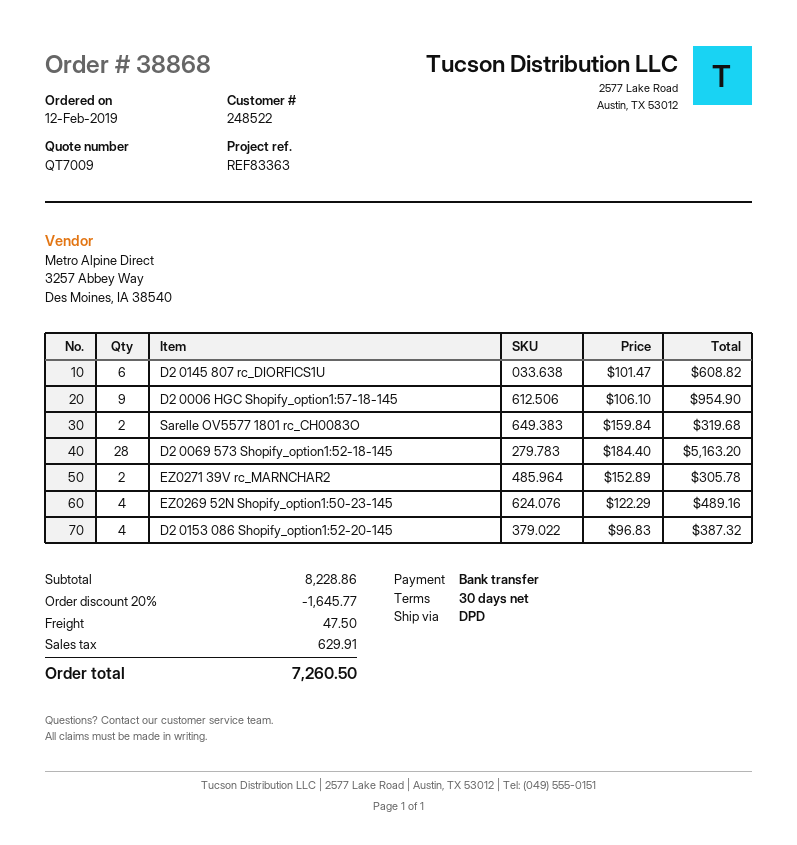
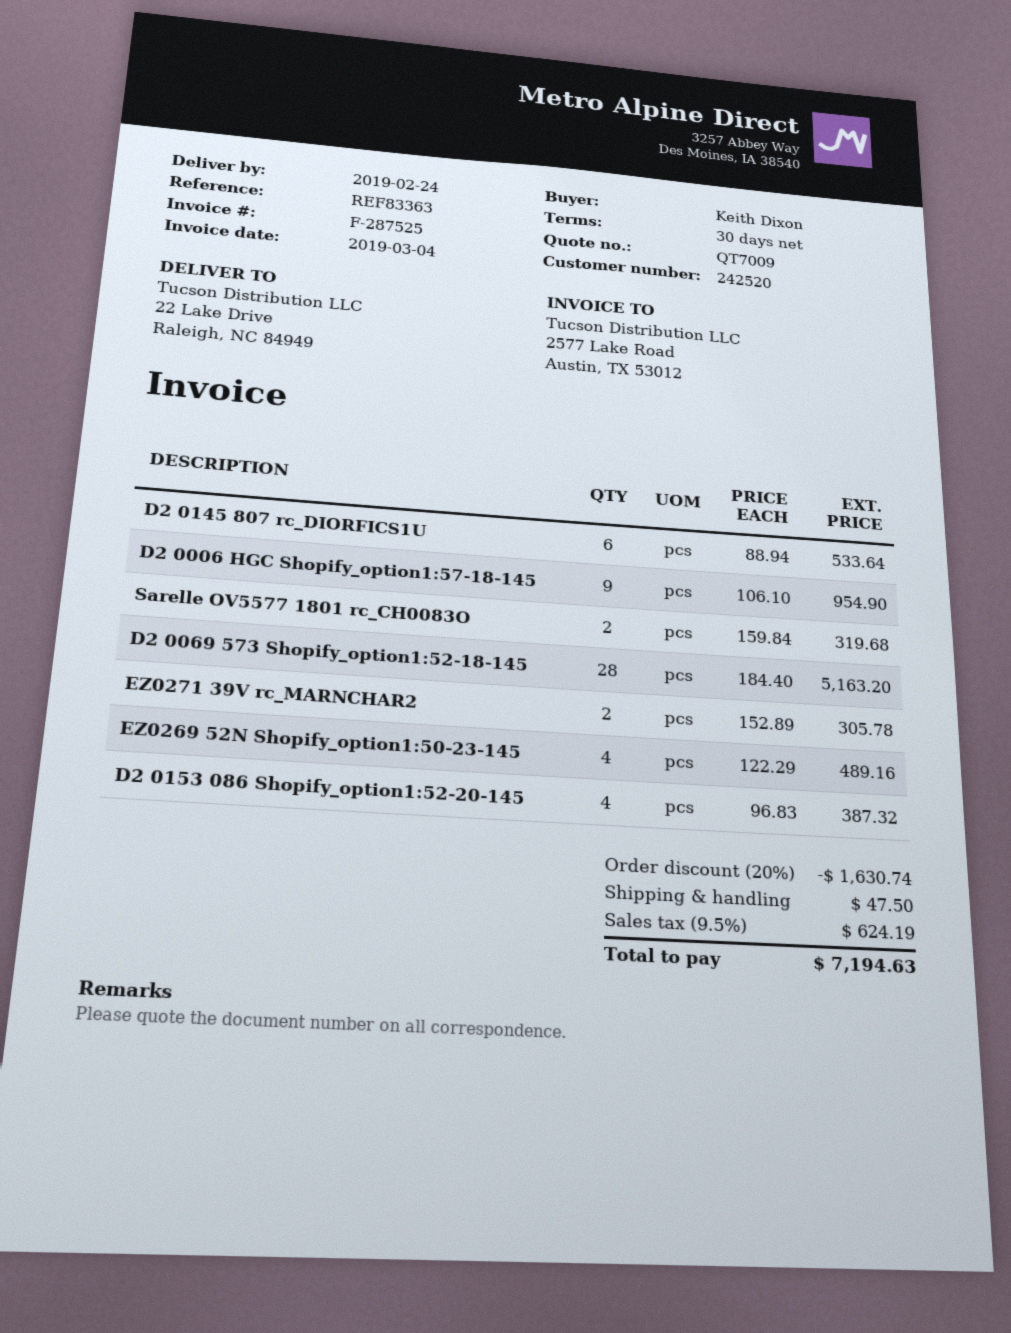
customer number: 248522 -> 242520
D2 0145 807 rc_DIORFICS1U: 6 x 101.47 = 608.82 -> 6 x 88.94 = 533.64
discount: 20% = 1645.77 -> 20% = 1630.74
tax: 629.91 -> 624.19
total: 7260.50 -> 7194.63

